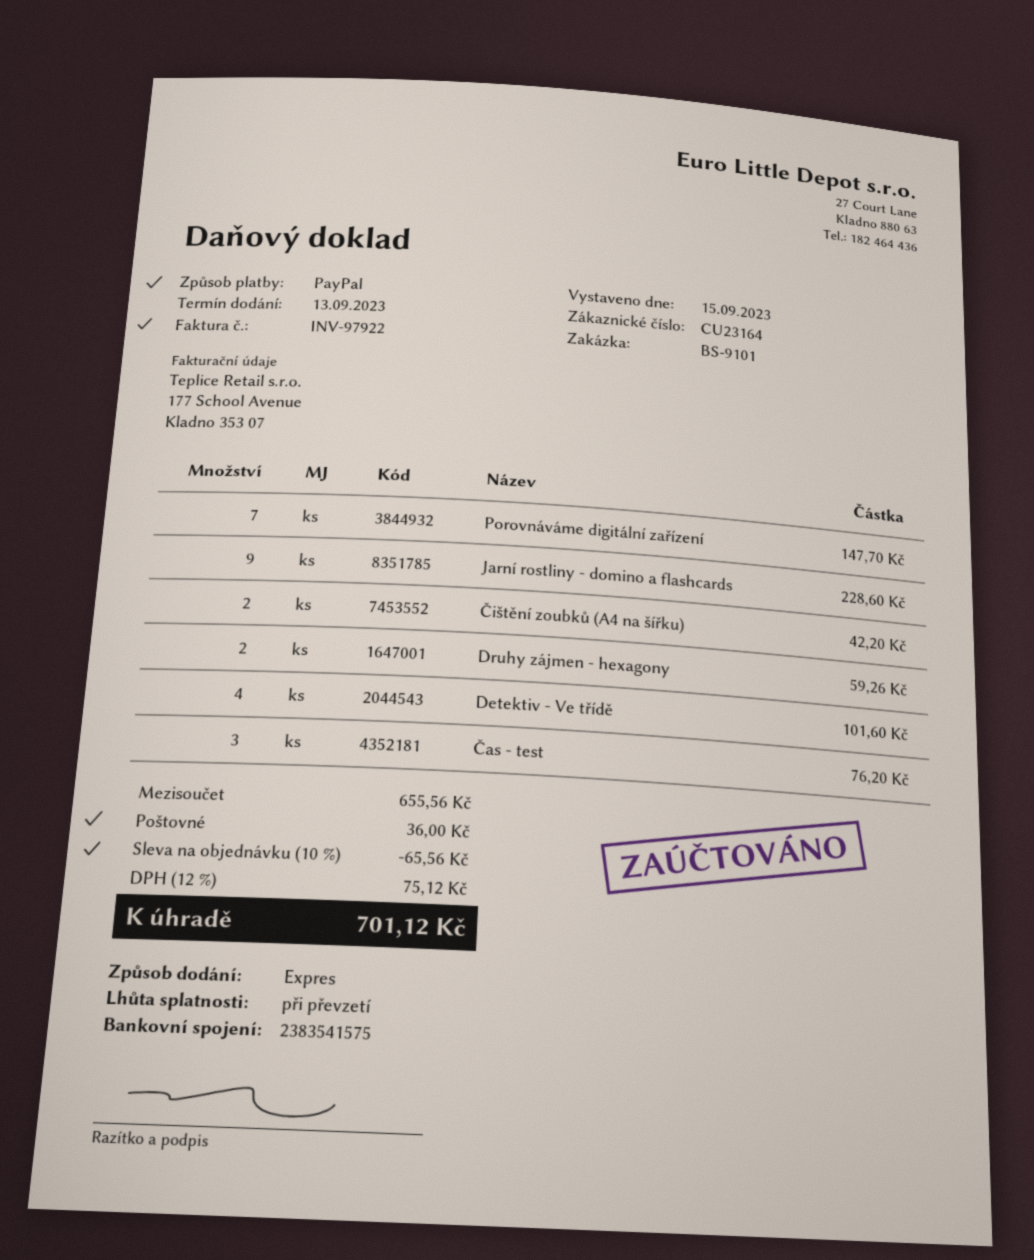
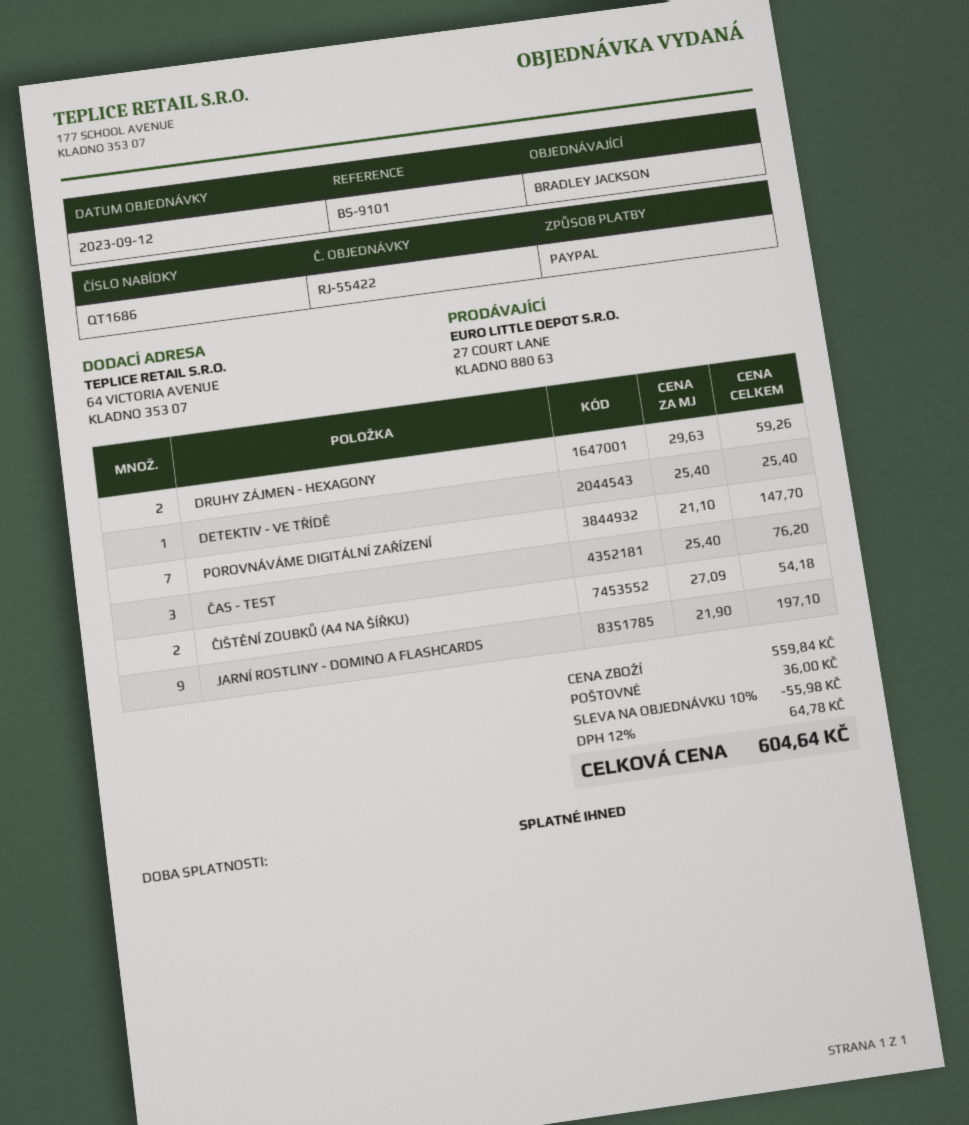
Jarní rostliny - domino a flashcards: 9 for 228.60 -> 9 for 197.10
Čištění zoubků (A4 na šířku): 2 for 42.20 -> 2 for 54.18
Detektiv - Ve třídě: 4 for 101.60 -> 1 for 25.40
subtotal: 655.56 -> 559.84
discount: 10% = 65.56 -> 10% = 55.98
tax: 12% = 75.12 -> 12% = 64.78
total: 701.12 -> 604.64

